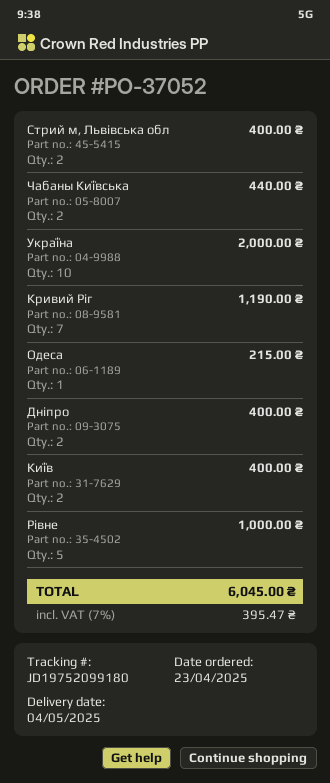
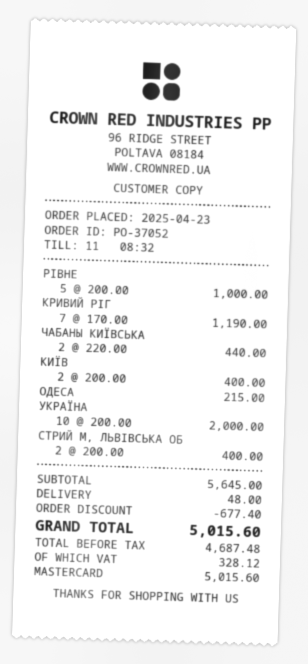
Дніпро: 2 for 400.00 -> none
discount: none -> 677.40
shipping: none -> 48.00
tax: 395.47 -> 328.12
total: 6045.00 -> 5015.60

